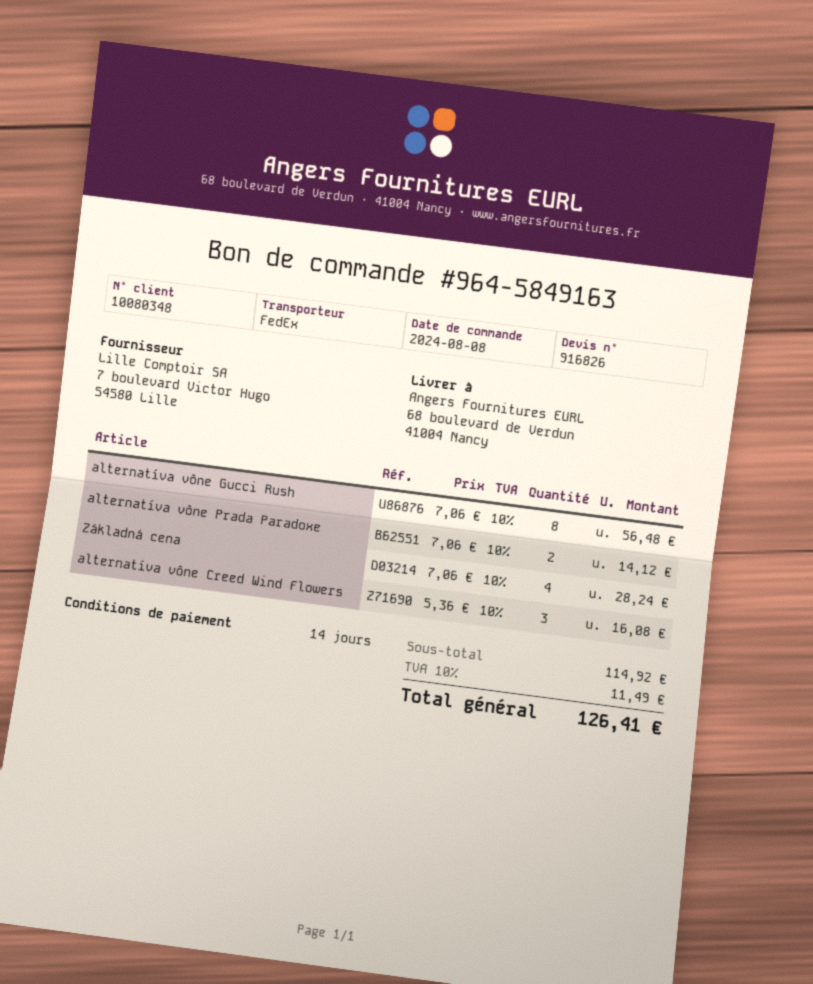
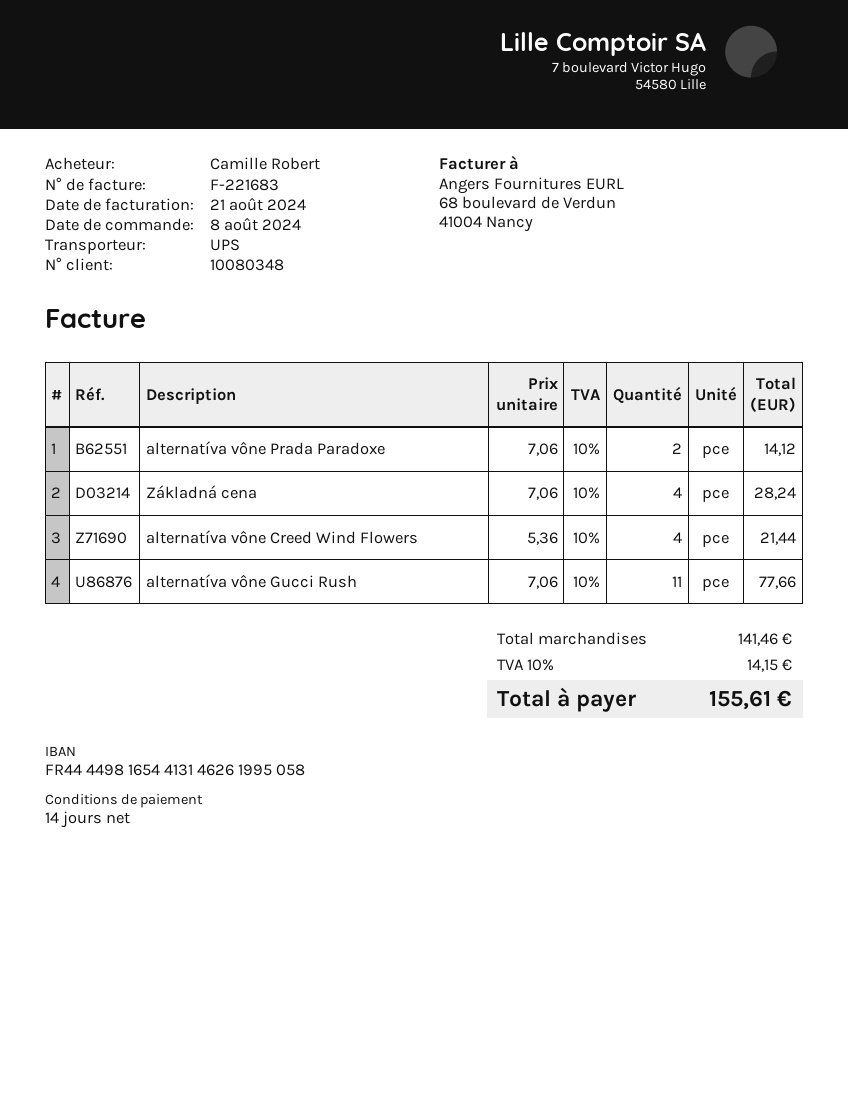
shipping method: FedEx -> UPS
alternatíva vône Gucci Rush: 8 x 7.06 = 56.48 -> 11 x 7.06 = 77.66
alternatíva vône Creed Wind Flowers: 3 x 5.36 = 16.08 -> 4 x 5.36 = 21.44
subtotal: 114.92 -> 141.46
tax: 10% = 11.49 -> 10% = 14.15
total: 126.41 -> 155.61

